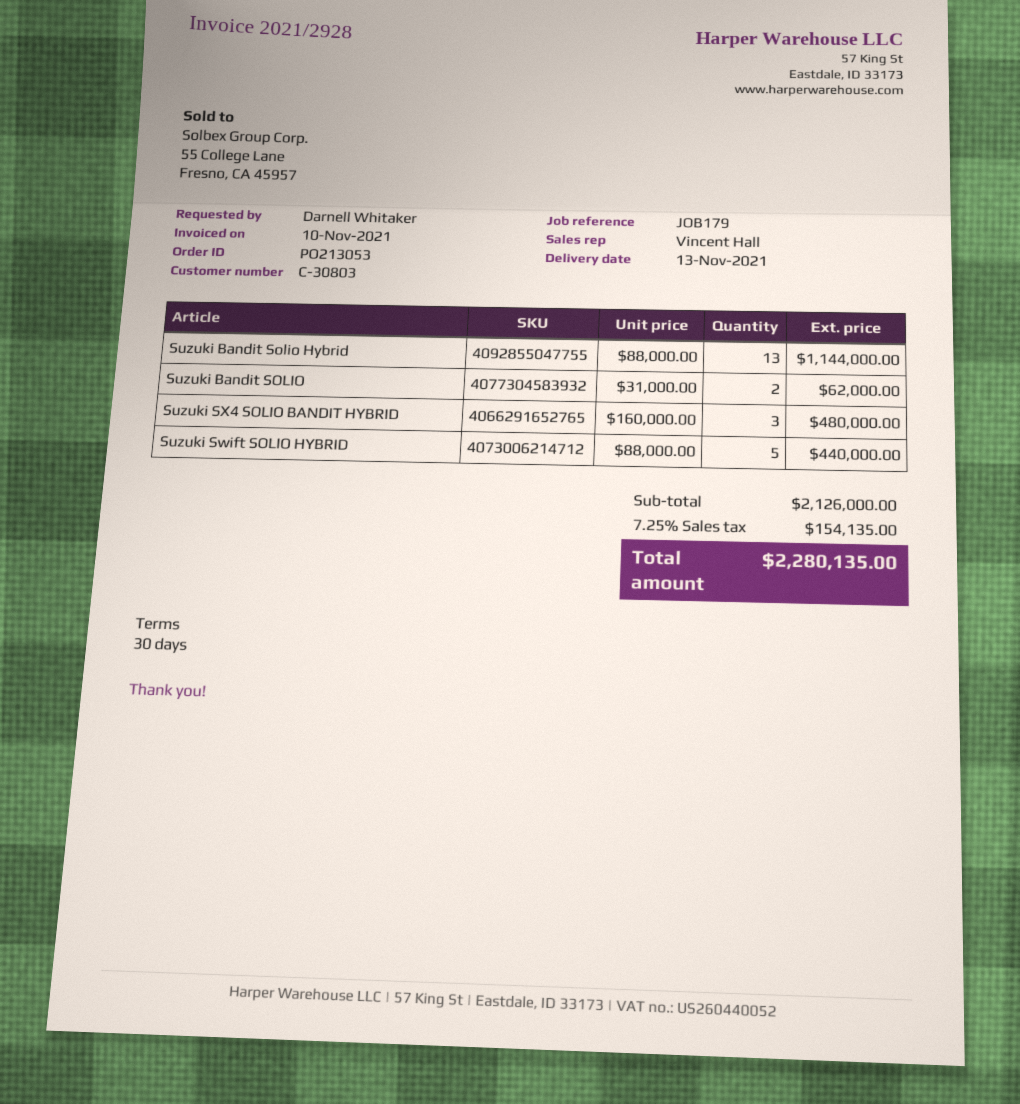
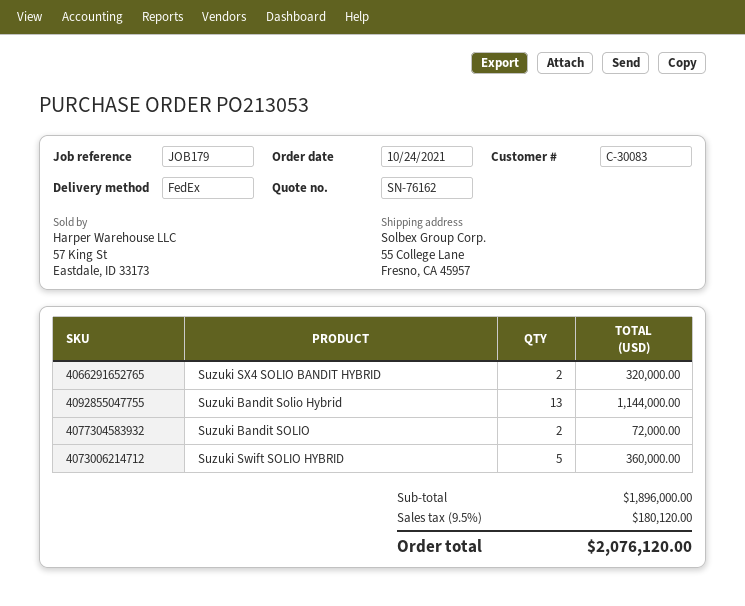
customer number: C-30803 -> C-30083
Suzuki Bandit SOLIO: 2 for 62000.00 -> 2 for 72000.00
Suzuki SX4 SOLIO BANDIT HYBRID: 3 for 480000.00 -> 2 for 320000.00
Suzuki Swift SOLIO HYBRID: 5 for 440000.00 -> 5 for 360000.00
subtotal: 2126000.00 -> 1896000.00
tax: 7.25% = 154135.00 -> 9.5% = 180120.00
total: 2280135.00 -> 2076120.00

